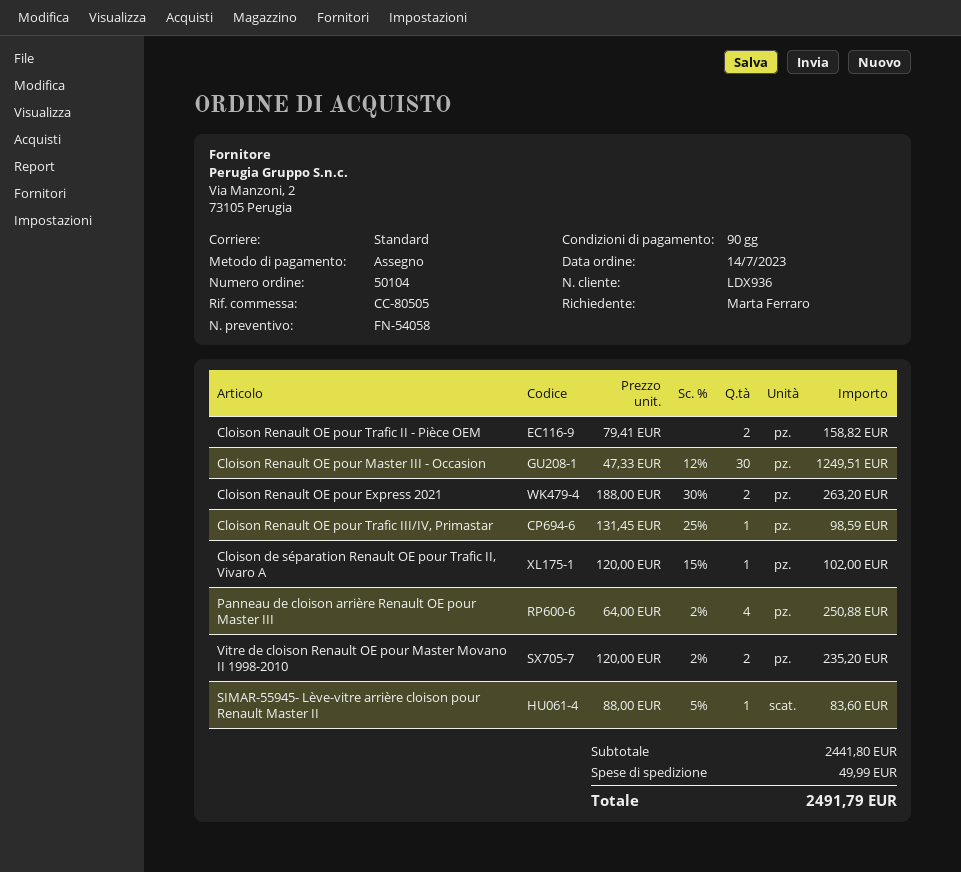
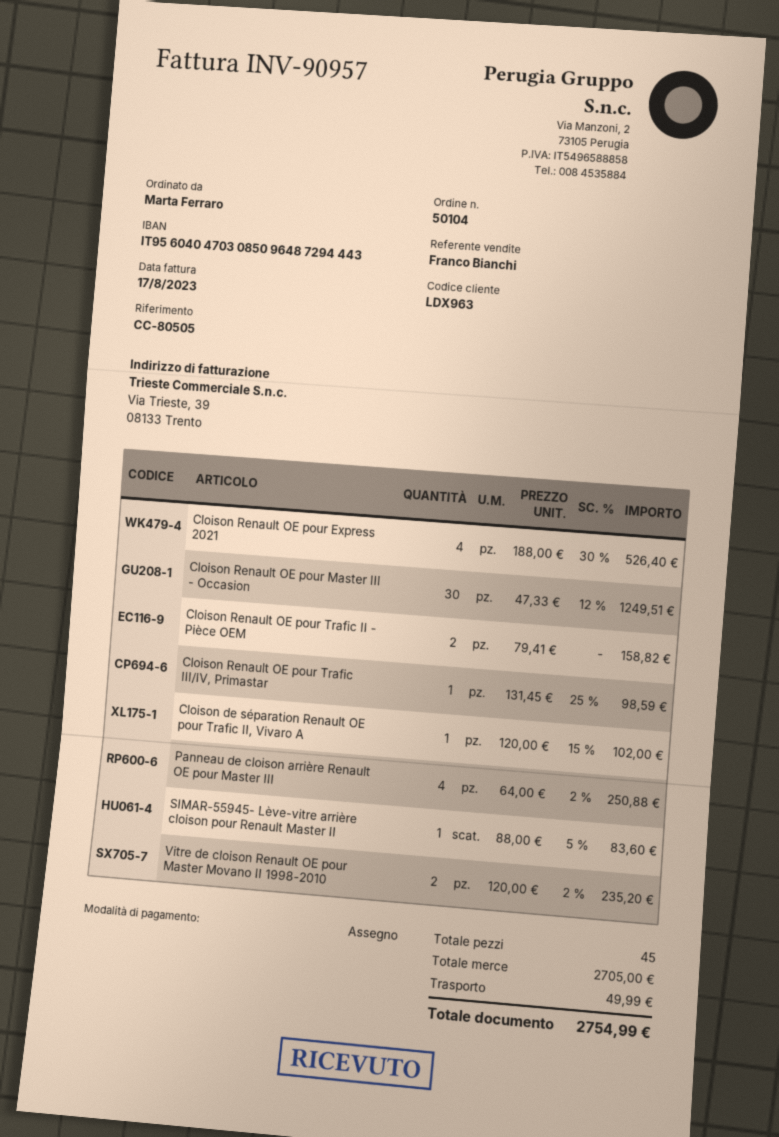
customer number: LDX936 -> LDX963
Cloison Renault OE pour Express 2021: 2 x 188.00 - 30% = 263.20 -> 4 x 188.00 - 30% = 526.40
subtotal: 2441.80 -> 2705.00
total: 2491.79 -> 2754.99

